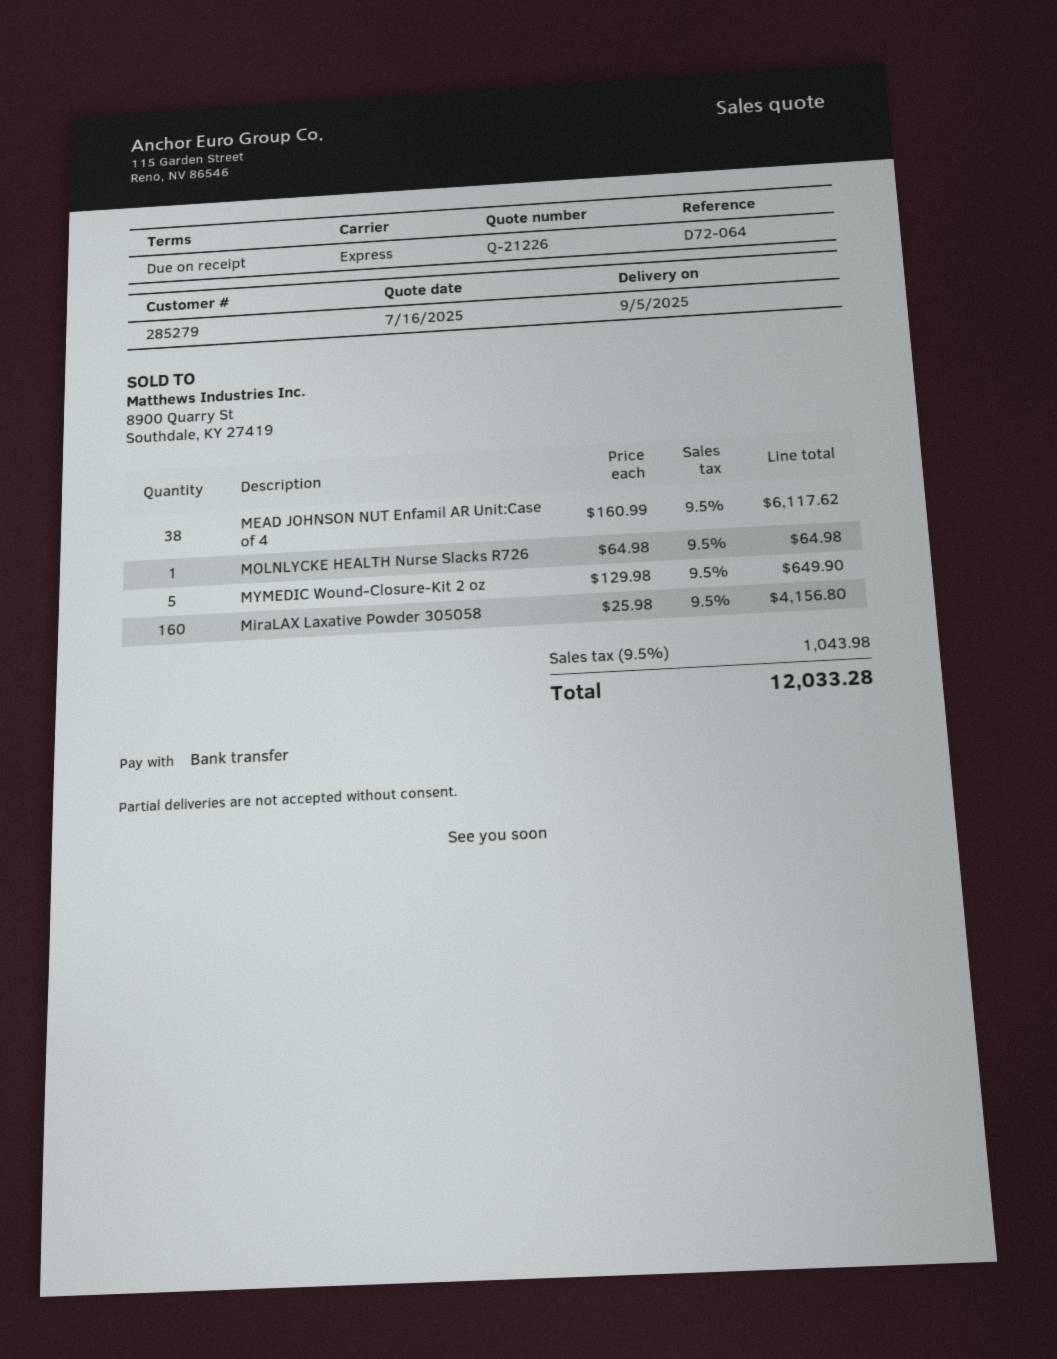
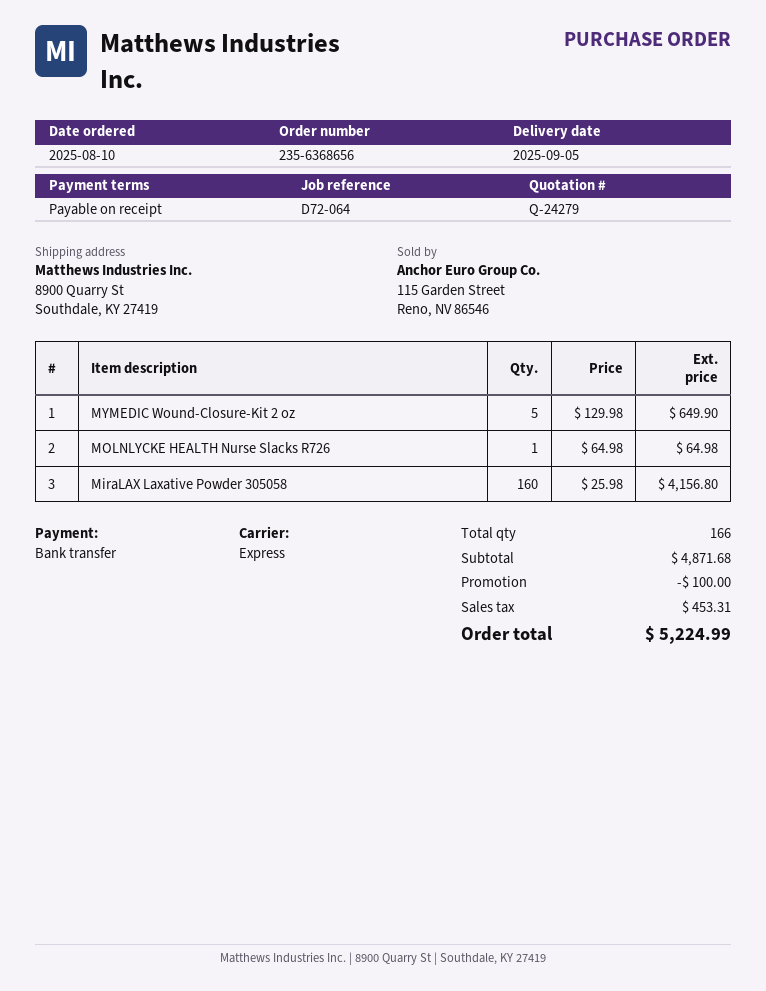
quote number: Q-21226 -> Q-24279
MEAD JOHNSON NUT Enfamil AR Unit:Case of 4: 38 x 160.99 = 6117.62 -> none
discount: none -> 100.00
tax: 1043.98 -> 453.31
total: 12033.28 -> 5224.99

